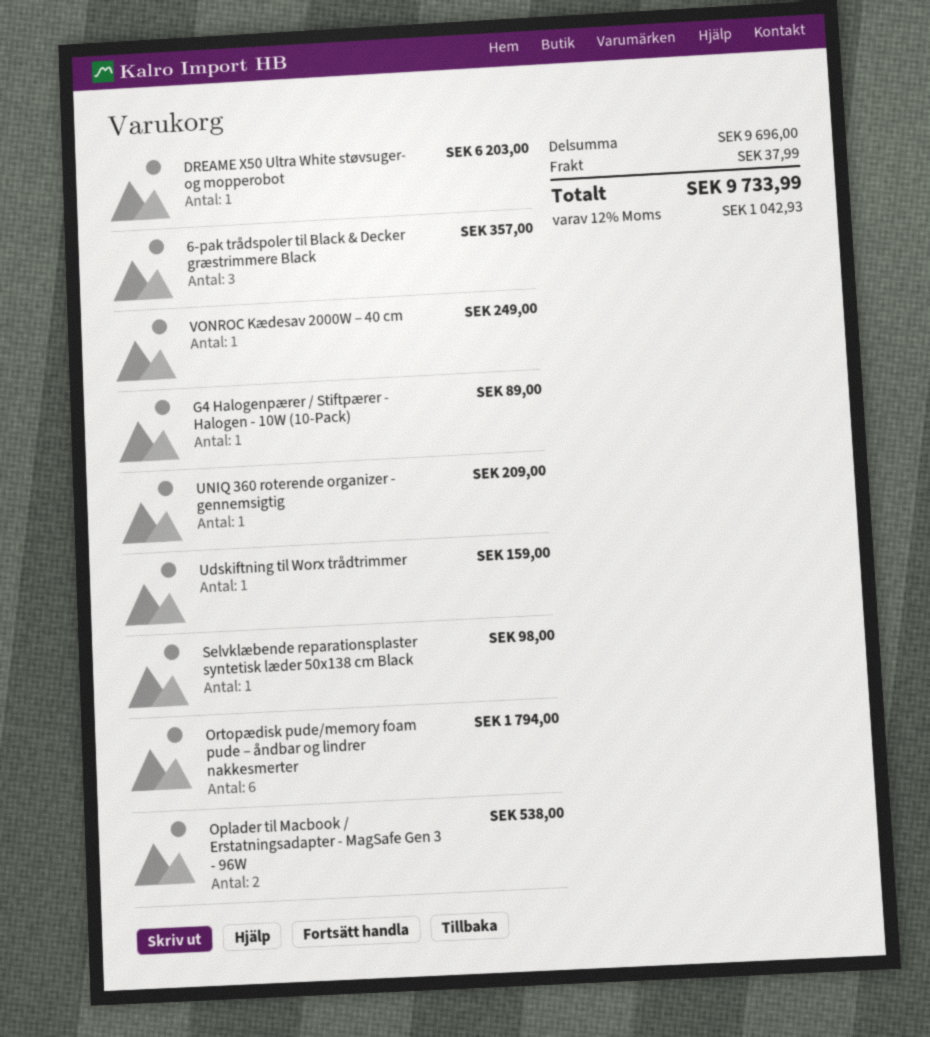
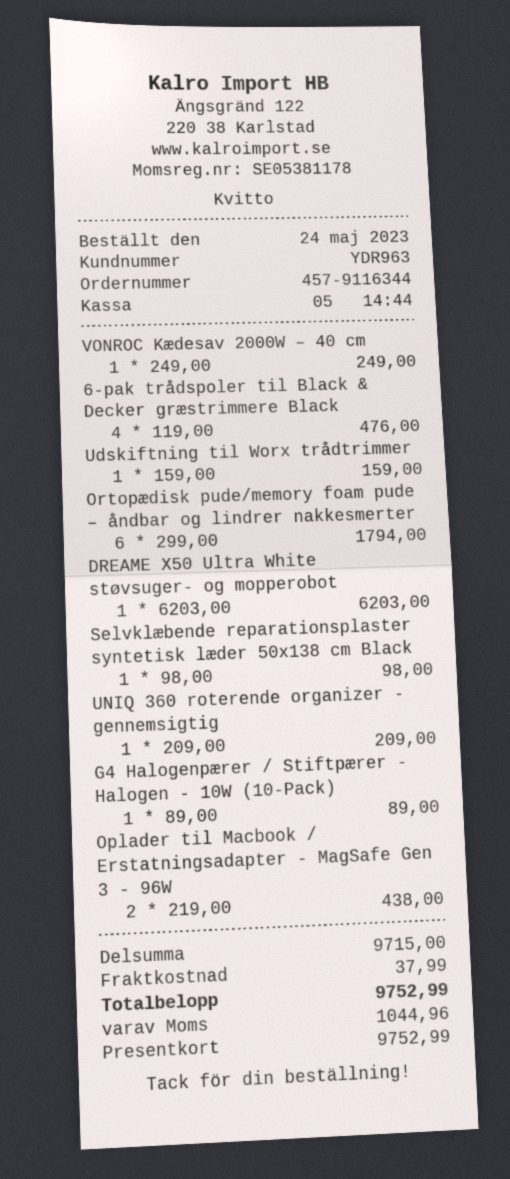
6-pak trådspoler til Black & Decker græstrimmere Black: 3 for 357.00 -> 4 for 476.00
Oplader til Macbook / Erstatningsadapter - MagSafe Gen 3 - 96W: 2 for 538.00 -> 2 for 438.00
subtotal: 9696.00 -> 9715.00
tax: 1042.93 -> 1044.96
total: 9733.99 -> 9752.99

